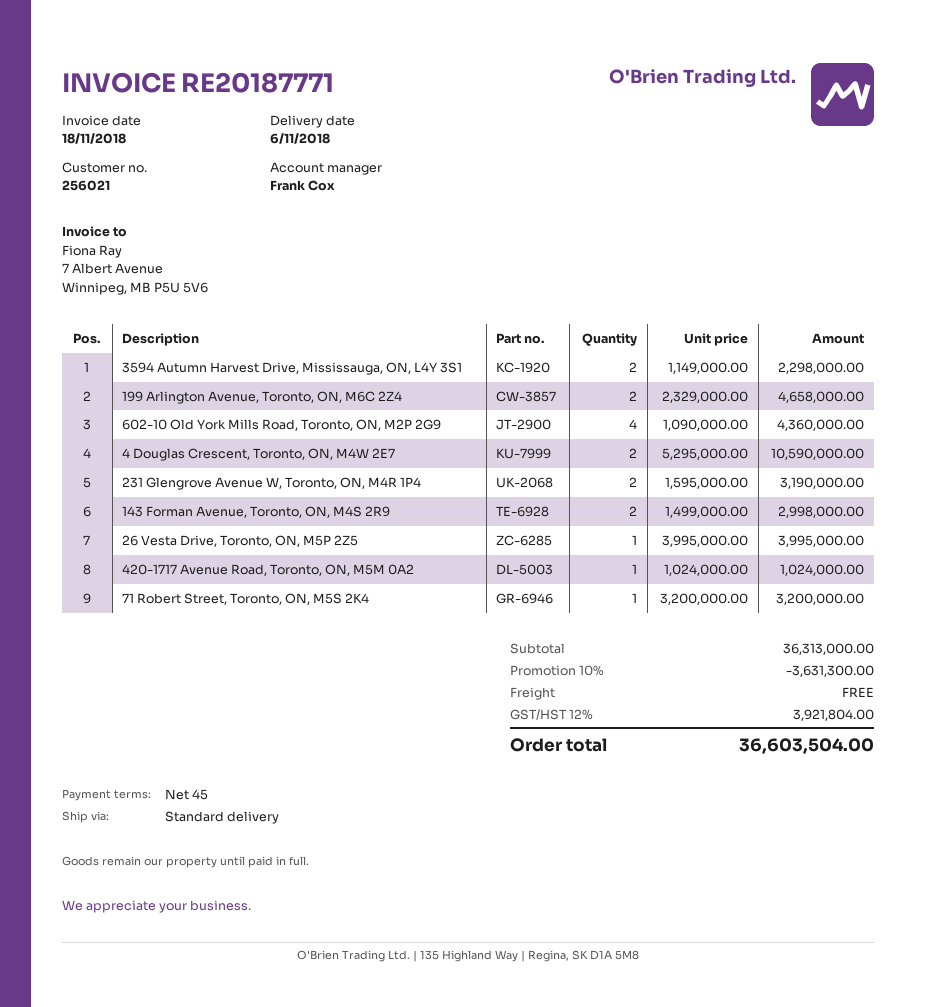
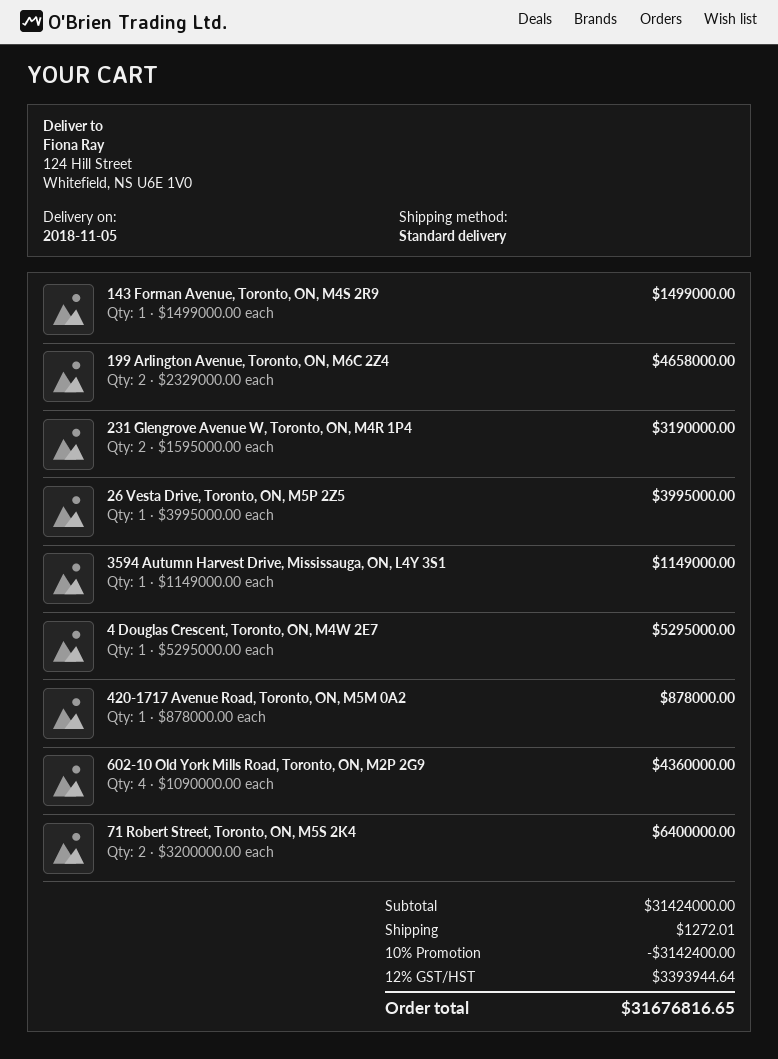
delivery date: 2018-11-06 -> 2018-11-05
3594 Autumn Harvest Drive, Mississauga, ON, L4Y 3S1: 2 x 1149000.00 = 2298000.00 -> 1 x 1149000.00 = 1149000.00
4 Douglas Crescent, Toronto, ON, M4W 2E7: 2 x 5295000.00 = 10590000.00 -> 1 x 5295000.00 = 5295000.00
143 Forman Avenue, Toronto, ON, M4S 2R9: 2 x 1499000.00 = 2998000.00 -> 1 x 1499000.00 = 1499000.00
420-1717 Avenue Road, Toronto, ON, M5M 0A2: 1 x 1024000.00 = 1024000.00 -> 1 x 878000.00 = 878000.00
71 Robert Street, Toronto, ON, M5S 2K4: 1 x 3200000.00 = 3200000.00 -> 2 x 3200000.00 = 6400000.00
subtotal: 36313000.00 -> 31424000.00
discount: 10% = 3631300.00 -> 10% = 3142400.00
shipping: 0.00 -> 1272.01
tax: 12% = 3921804.00 -> 12% = 3393944.64
total: 36603504.00 -> 31676816.65

